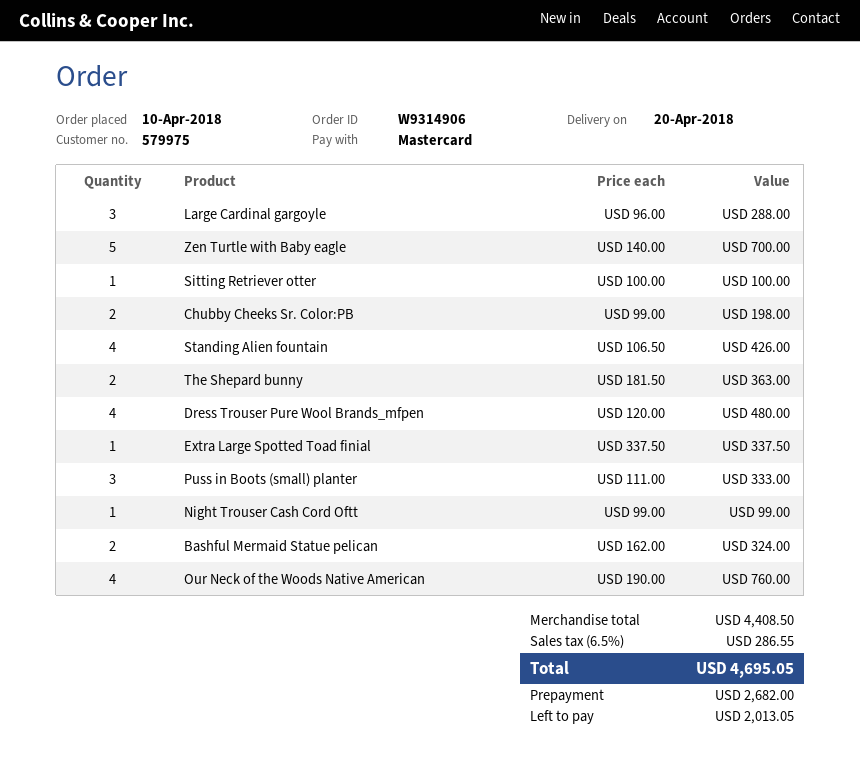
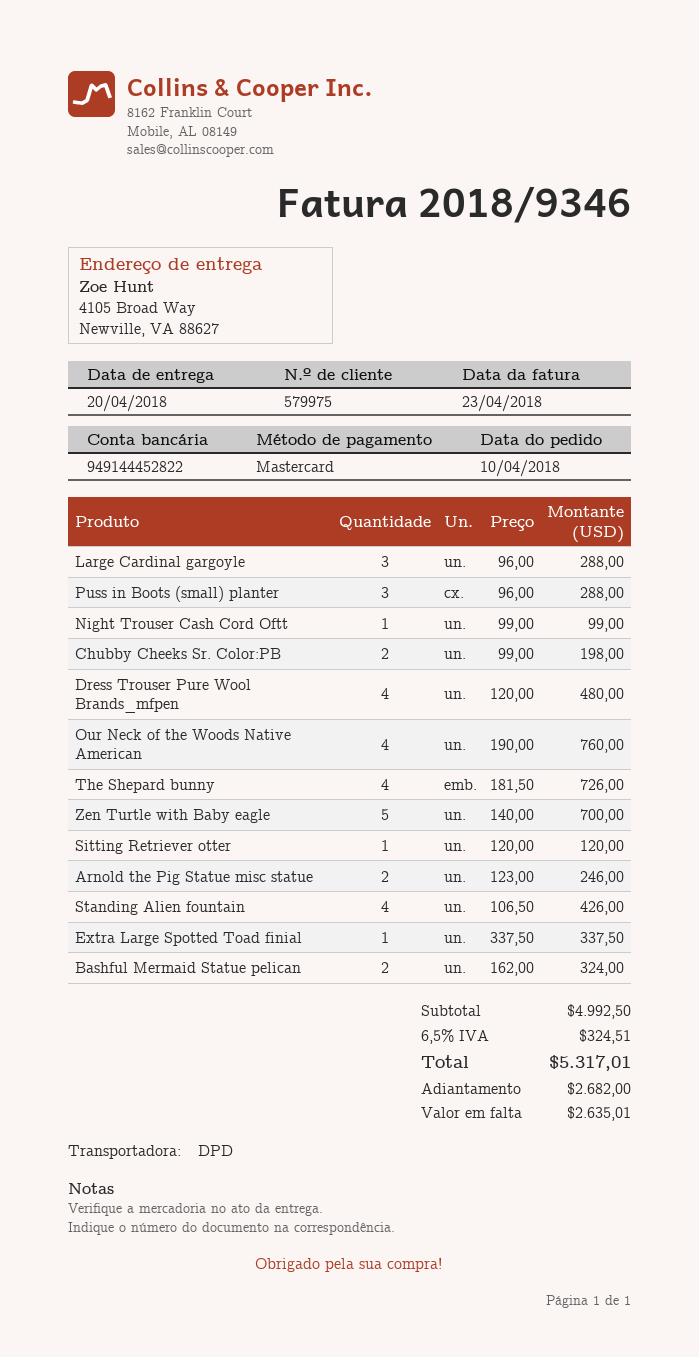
Sitting Retriever otter: 1 x 100.00 = 100.00 -> 1 x 120.00 = 120.00
The Shepard bunny: 2 x 181.50 = 363.00 -> 4 x 181.50 = 726.00
Puss in Boots (small) planter: 3 x 111.00 = 333.00 -> 3 x 96.00 = 288.00
Arnold the Pig Statue misc statue: none -> 2 x 123.00 = 246.00
subtotal: 4408.50 -> 4992.50
tax: 6.5% = 286.55 -> 6.5% = 324.51
total: 4695.05 -> 5317.01
balance: 2013.05 -> 2635.01

